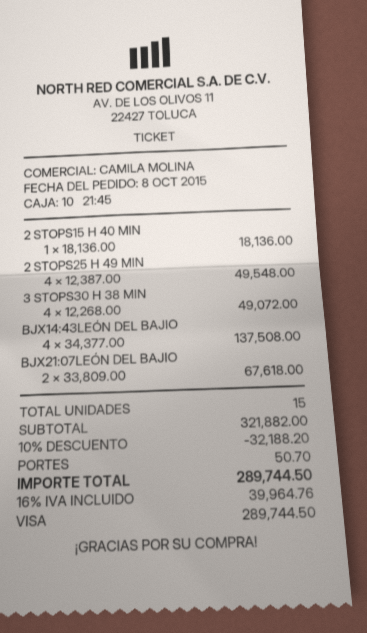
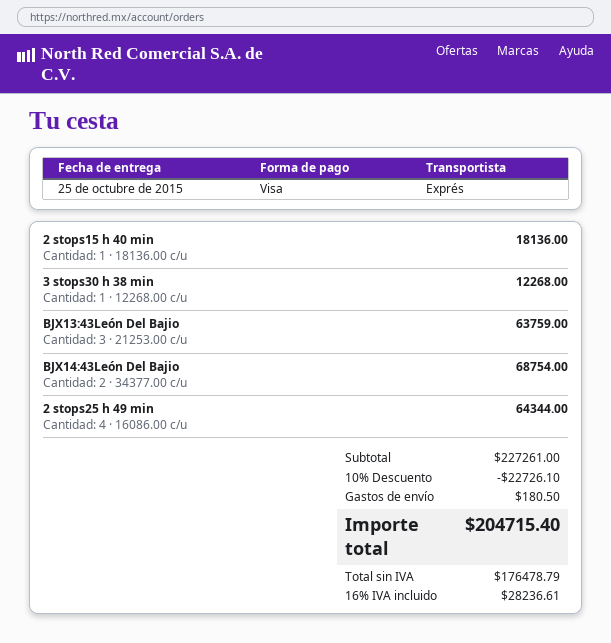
2 STOPS25 H 49 MIN: 4 x 12387.00 = 49548.00 -> 4 x 16086.00 = 64344.00
3 STOPS30 H 38 MIN: 4 x 12268.00 = 49072.00 -> 1 x 12268.00 = 12268.00
BJX14:43LEÓN DEL BAJIO: 4 x 34377.00 = 137508.00 -> 2 x 34377.00 = 68754.00
BJX21:07LEÓN DEL BAJIO: 2 x 33809.00 = 67618.00 -> none
BJX13:43León Del Bajio: none -> 3 x 21253.00 = 63759.00
subtotal: 321882.00 -> 227261.00
discount: 10% = 32188.20 -> 10% = 22726.10
shipping: 50.70 -> 180.50
tax: 16% = 39964.76 -> 16% = 28236.61
total: 289744.50 -> 204715.40

